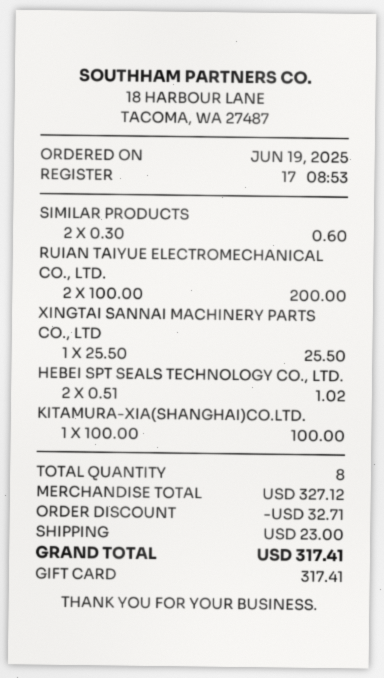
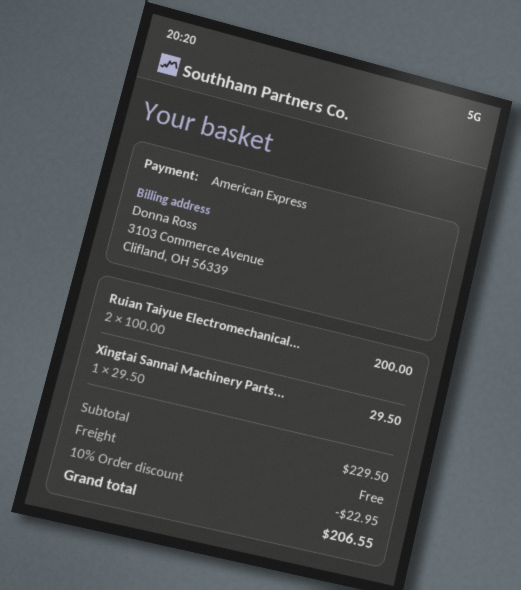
payment method: gift card -> American Express
SIMILAR PRODUCTS: 2 x 0.30 = 0.60 -> none
XINGTAI SANNAI MACHINERY PARTS CO., LTD: 1 x 25.50 = 25.50 -> 1 x 29.50 = 29.50
HEBEI SPT SEALS TECHNOLOGY CO., LTD.: 2 x 0.51 = 1.02 -> none
KITAMURA-XIA(SHANGHAI)CO.LTD.: 1 x 100.00 = 100.00 -> none
subtotal: 327.12 -> 229.50
discount: 32.71 -> 22.95
shipping: 23.00 -> 0.00
total: 317.41 -> 206.55

